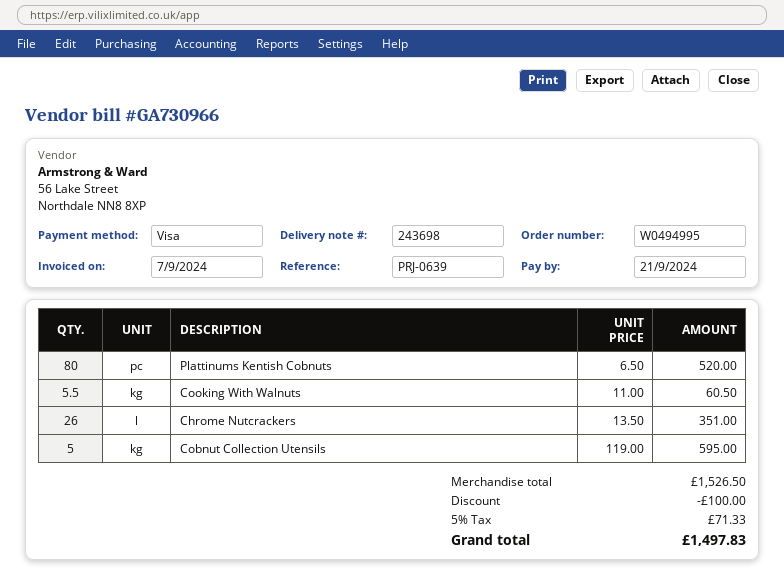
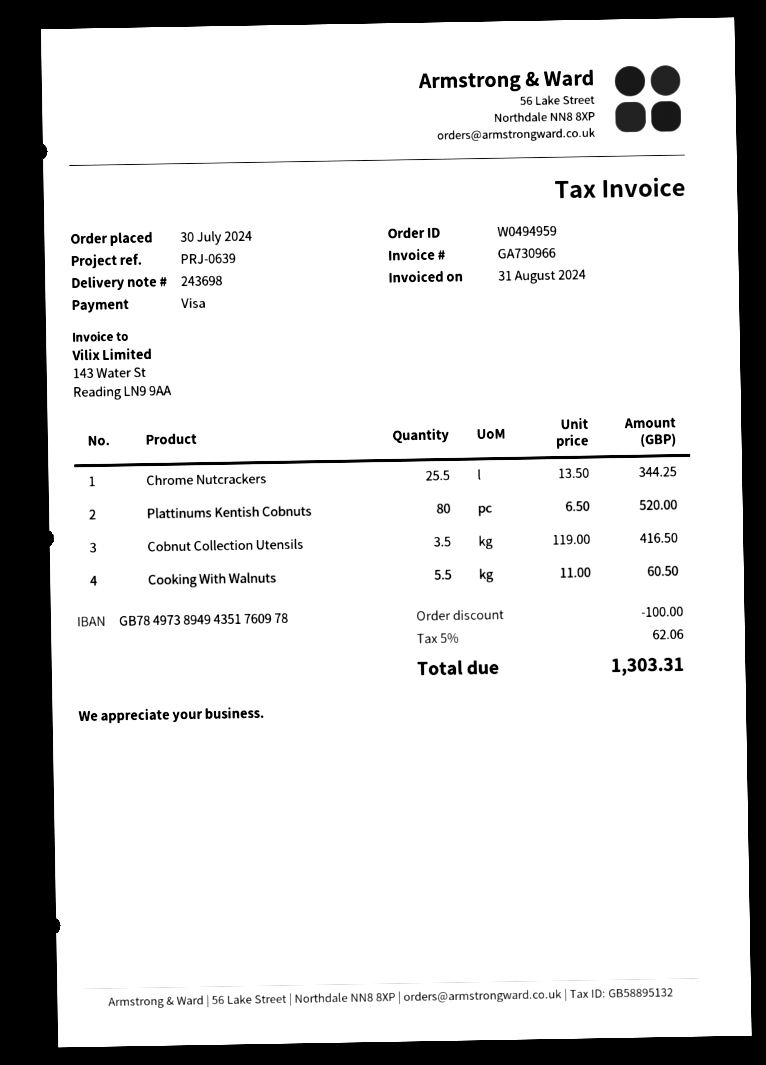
order number: W0494995 -> W0494959
invoice date: 2024-09-07 -> 2024-08-31
Chrome Nutcrackers: 26 x 13.50 = 351.00 -> 25.5 x 13.50 = 344.25
Cobnut Collection Utensils: 5 x 119.00 = 595.00 -> 3.5 x 119.00 = 416.50
tax: 5% = 71.33 -> 5% = 62.06
total: 1497.83 -> 1303.31

